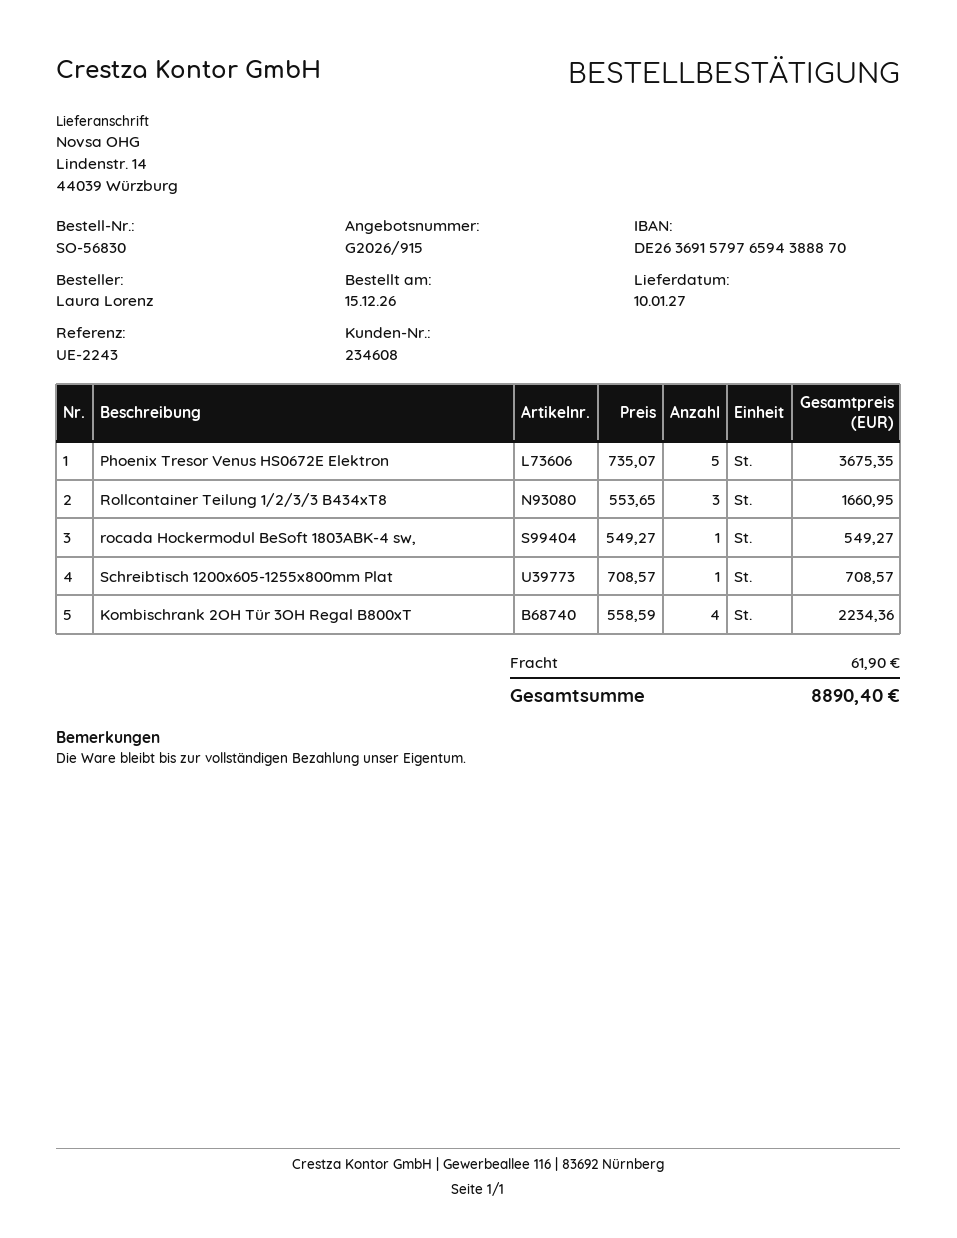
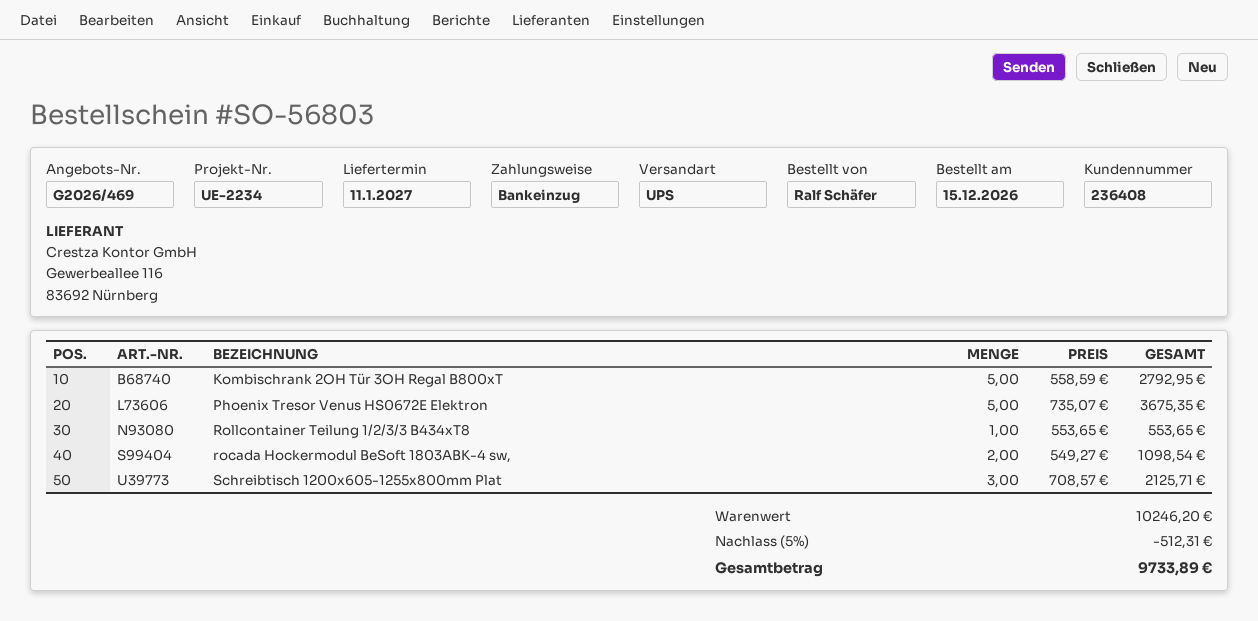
quote number: G2026/915 -> G2026/469
order number: SO-56830 -> SO-56803
delivery date: 2027-01-10 -> 2027-01-11
customer number: 234608 -> 236408
reference: UE-2243 -> UE-2234
ordered by: Laura Lorenz -> Ralf Schäfer
Rollcontainer Teilung 1/2/3/3 B434xT8: 3 x 553.65 = 1660.95 -> 1 x 553.65 = 553.65
rocada Hockermodul BeSoft 1803ABK-4 sw,: 1 x 549.27 = 549.27 -> 2 x 549.27 = 1098.54
Schreibtisch 1200x605-1255x800mm Plat: 1 x 708.57 = 708.57 -> 3 x 708.57 = 2125.71
Kombischrank 2OH Tür 3OH Regal B800xT: 4 x 558.59 = 2234.36 -> 5 x 558.59 = 2792.95
discount: none -> 5% = 512.31
shipping: 61.90 -> none
total: 8890.40 -> 9733.89

